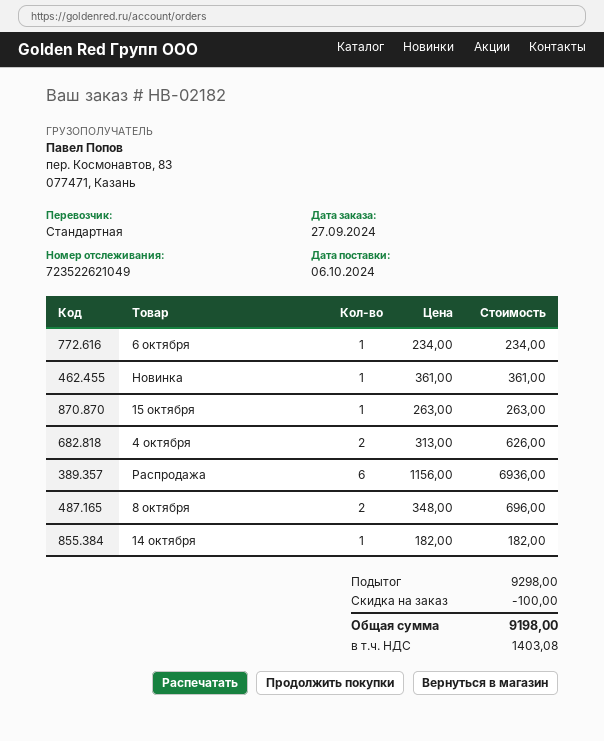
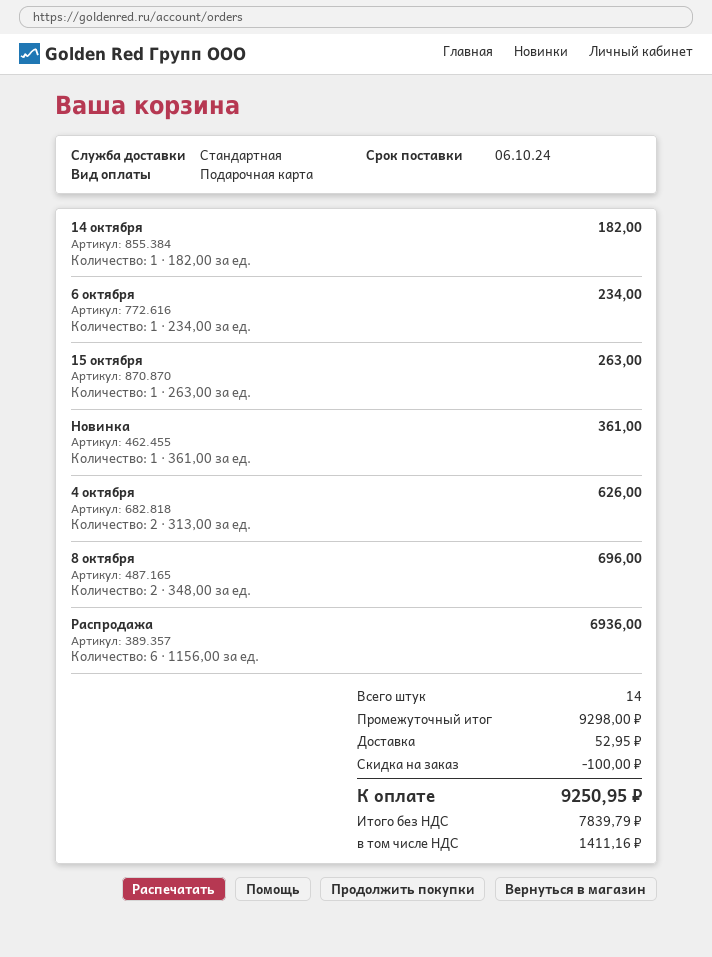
shipping: none -> 52.95
tax: 1403.08 -> 1411.16
total: 9198.00 -> 9250.95

